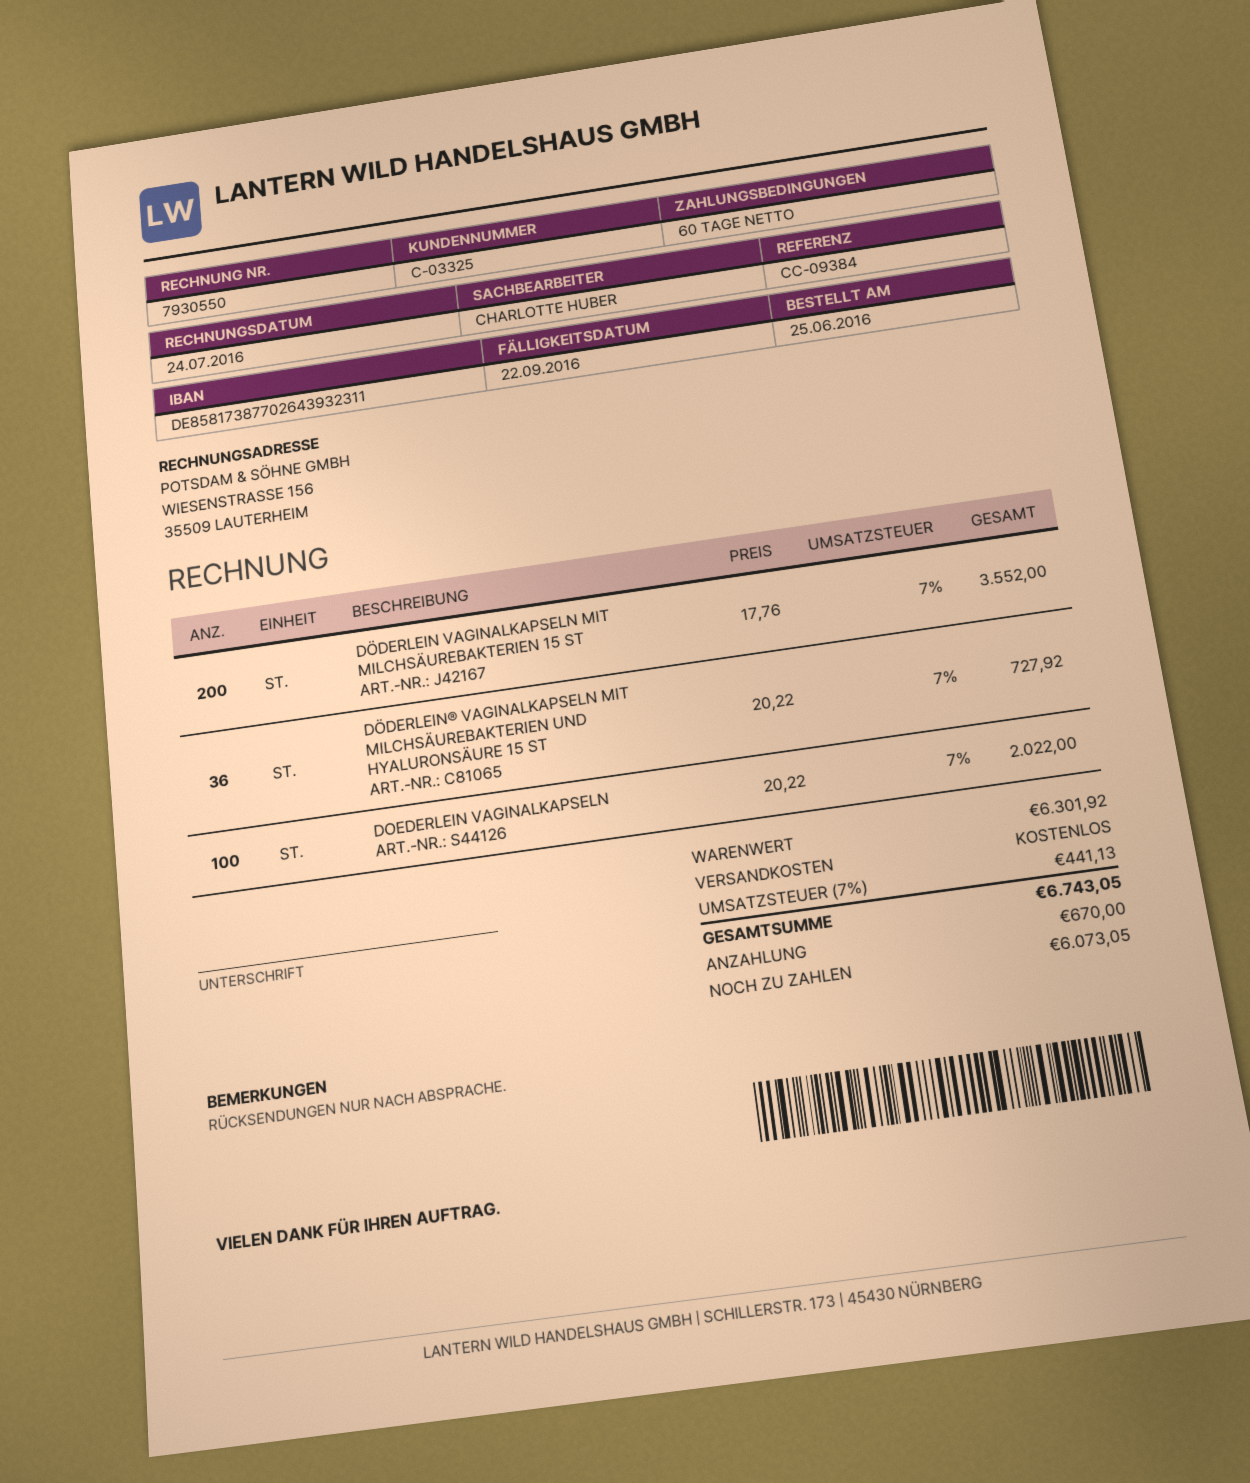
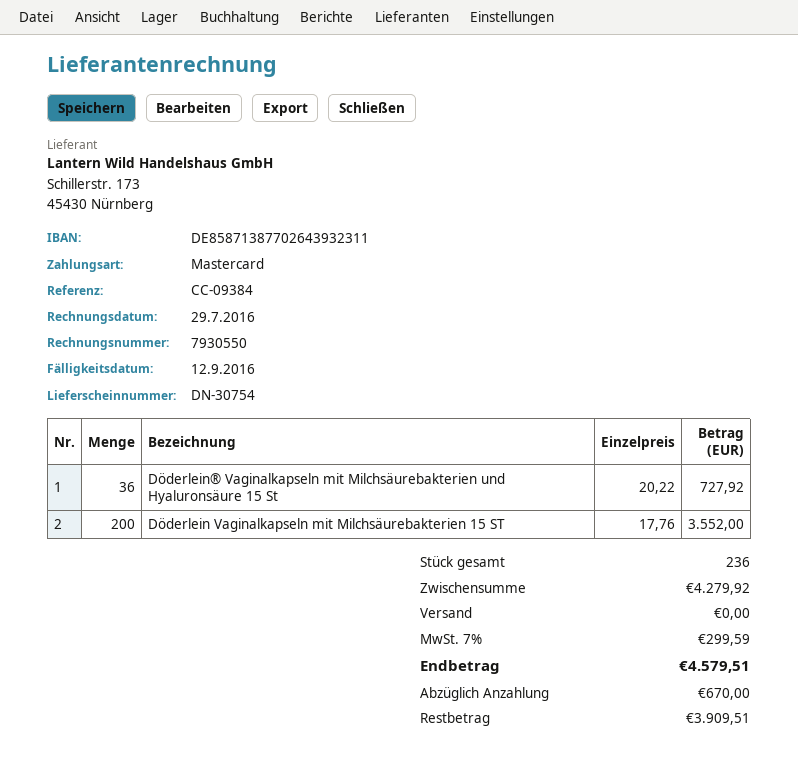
invoice date: 2016-07-24 -> 2016-07-29
due date: 2016-09-22 -> 2016-09-12
bank account: DE85817387702643932311 -> DE85871387702643932311
DOEDERLEIN VAGINALKAPSELN: 100 x 20.22 = 2022.00 -> none
subtotal: 6301.92 -> 4279.92
tax: 7% = 441.13 -> 7% = 299.59
total: 6743.05 -> 4579.51
balance: 6073.05 -> 3909.51

